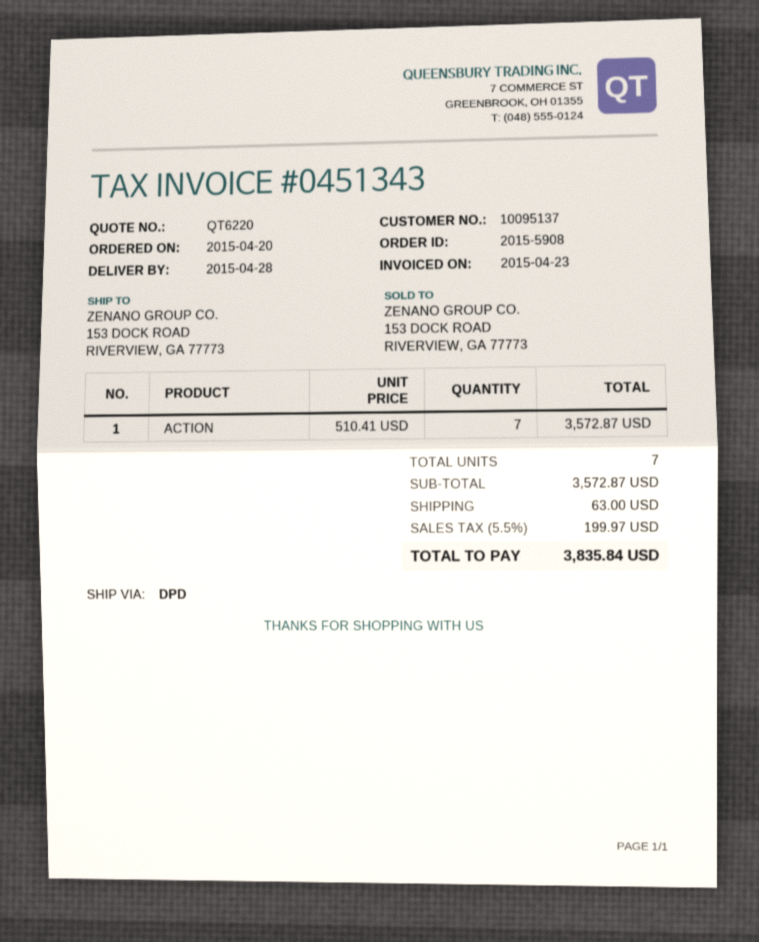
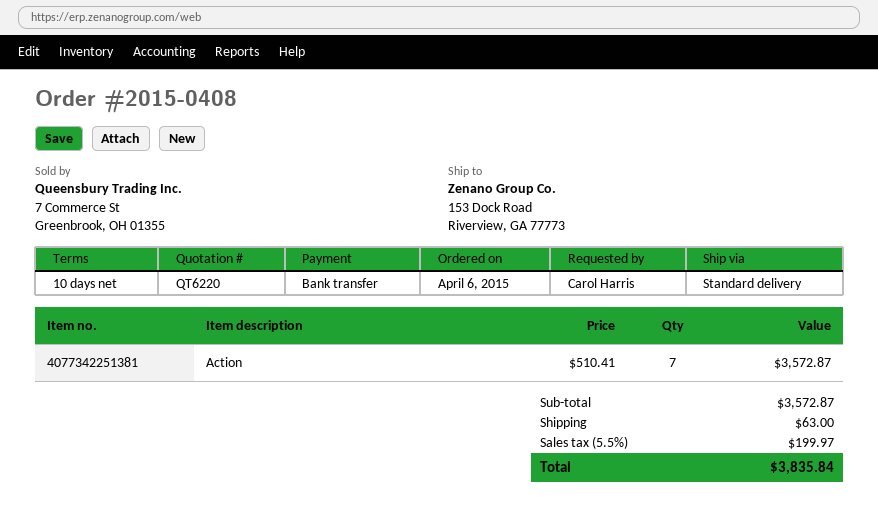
order number: 2015-5908 -> 2015-0408
order date: 2015-04-20 -> 2015-04-06
shipping method: DPD -> standard

